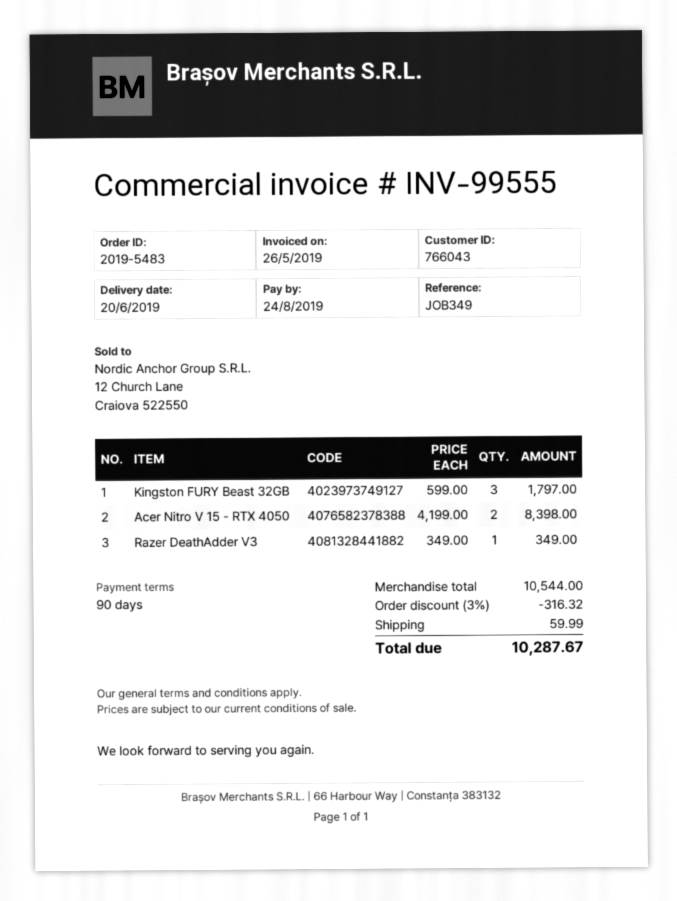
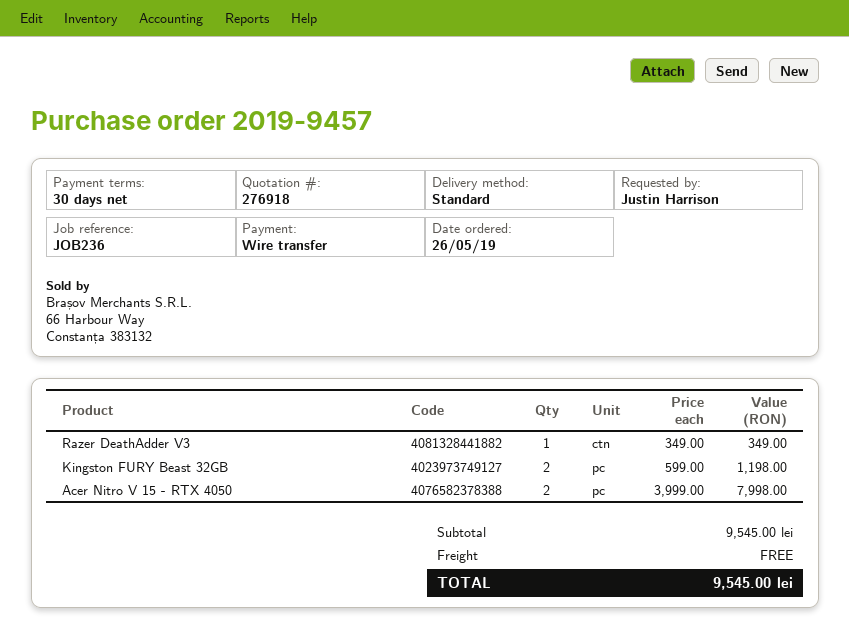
order number: 2019-5483 -> 2019-9457
payment terms: 90 days -> 30 days
reference: JOB349 -> JOB236
Kingston FURY Beast 32GB: 3 x 599.00 = 1797.00 -> 2 x 599.00 = 1198.00
Acer Nitro V 15 - RTX 4050: 2 x 4199.00 = 8398.00 -> 2 x 3999.00 = 7998.00
subtotal: 10544.00 -> 9545.00
discount: 3% = 316.32 -> none
shipping: 59.99 -> 0.00
total: 10287.67 -> 9545.00

